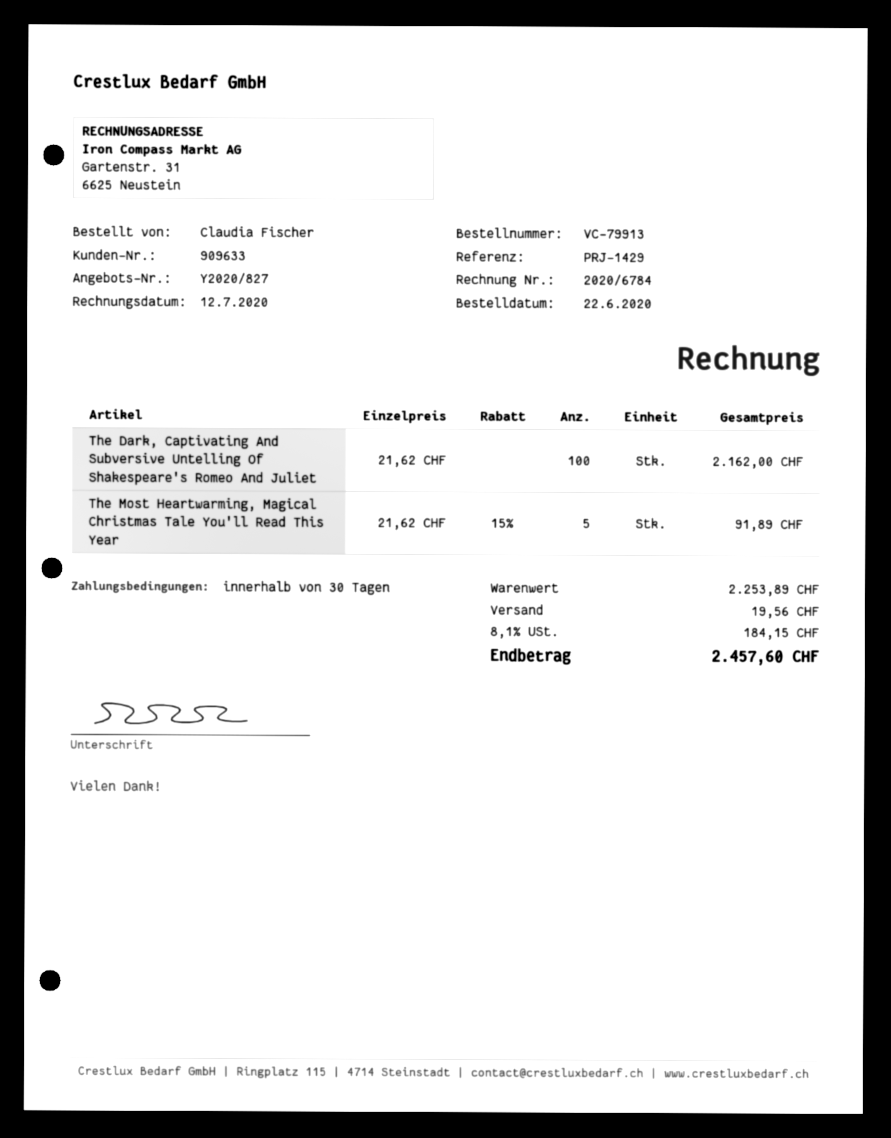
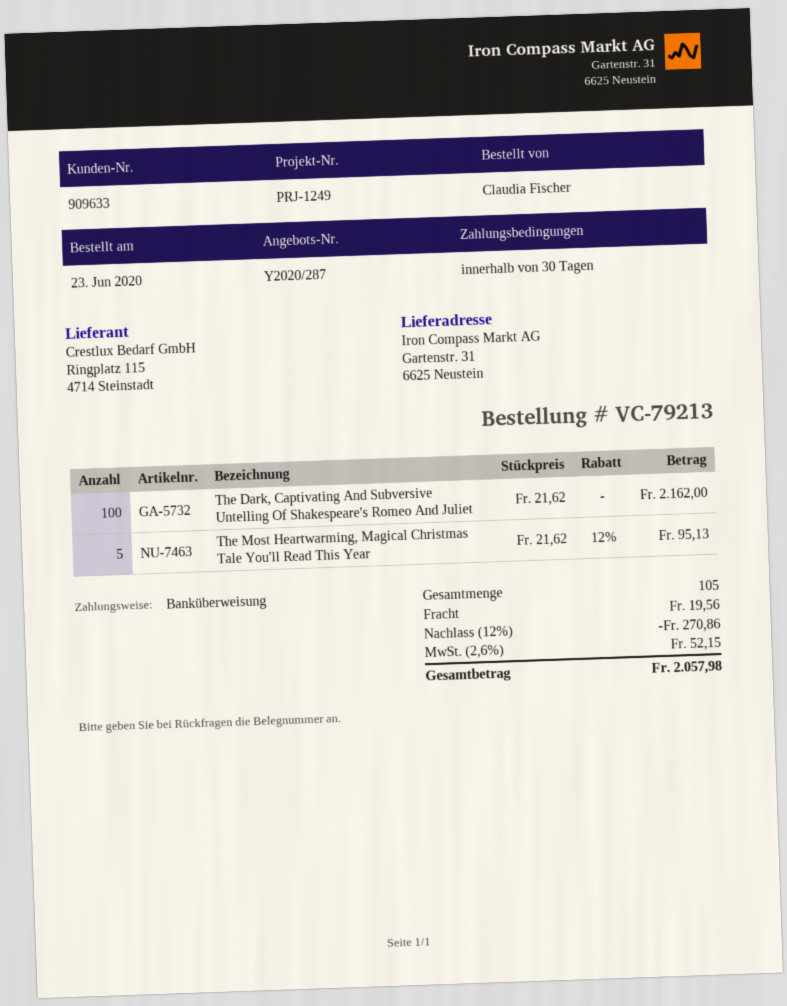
quote number: Y2020/827 -> Y2020/287
order number: VC-79913 -> VC-79213
order date: 2020-06-22 -> 2020-06-23
reference: PRJ-1429 -> PRJ-1249
The Most Heartwarming, Magical Christmas Tale You'll Read This Year: 5 x 21.62 - 15% = 91.89 -> 5 x 21.62 - 12% = 95.13
discount: none -> 12% = 270.86
tax: 8.1% = 184.15 -> 2.6% = 52.15
total: 2457.60 -> 2057.98

